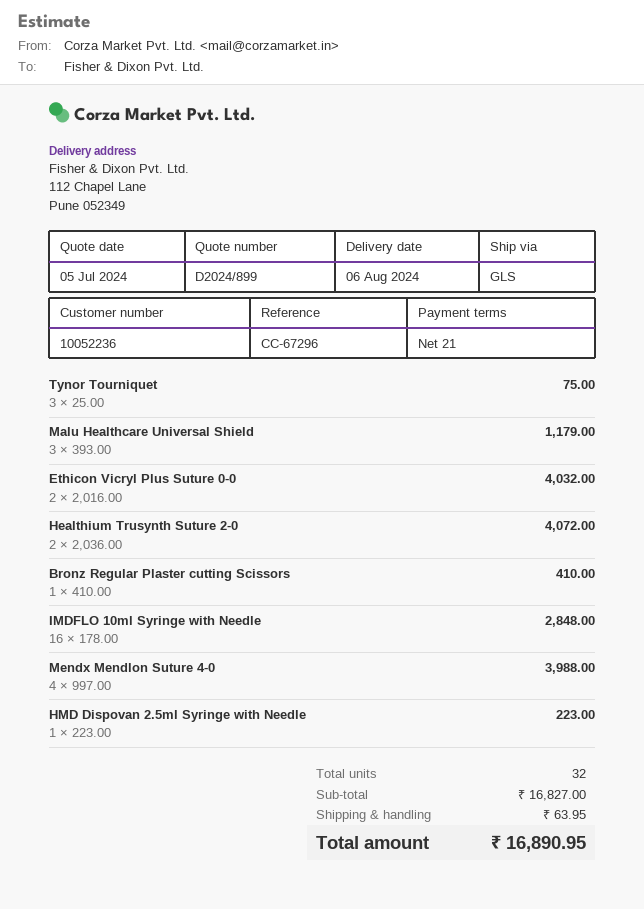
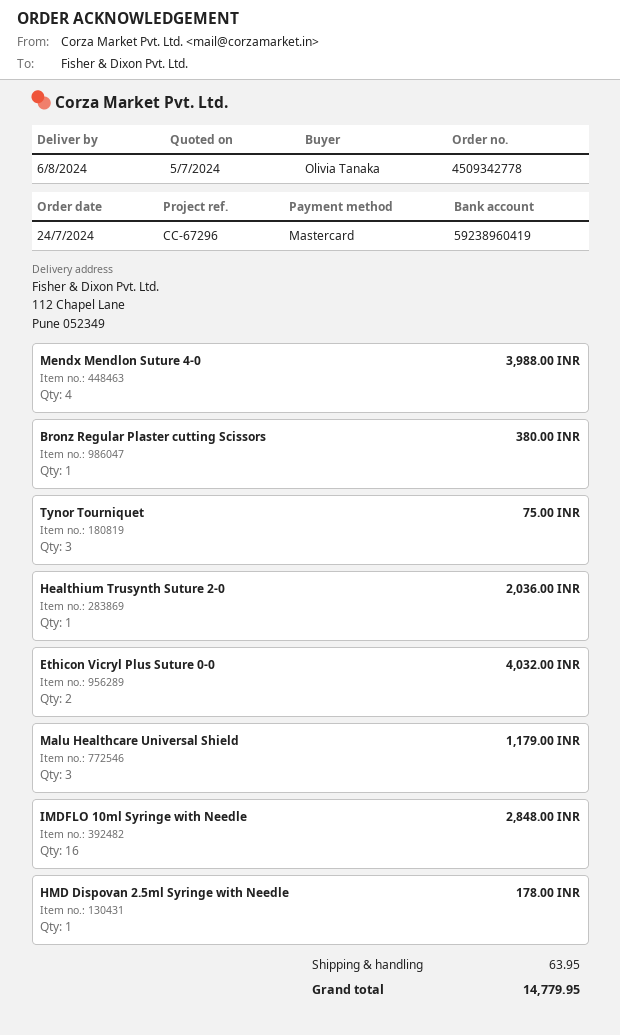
Healthium Trusynth Suture 2-0: 2 for 4072.00 -> 1 for 2036.00
Bronz Regular Plaster cutting Scissors: 1 for 410.00 -> 1 for 380.00
HMD Dispovan 2.5ml Syringe with Needle: 1 for 223.00 -> 1 for 178.00
total: 16890.95 -> 14779.95

